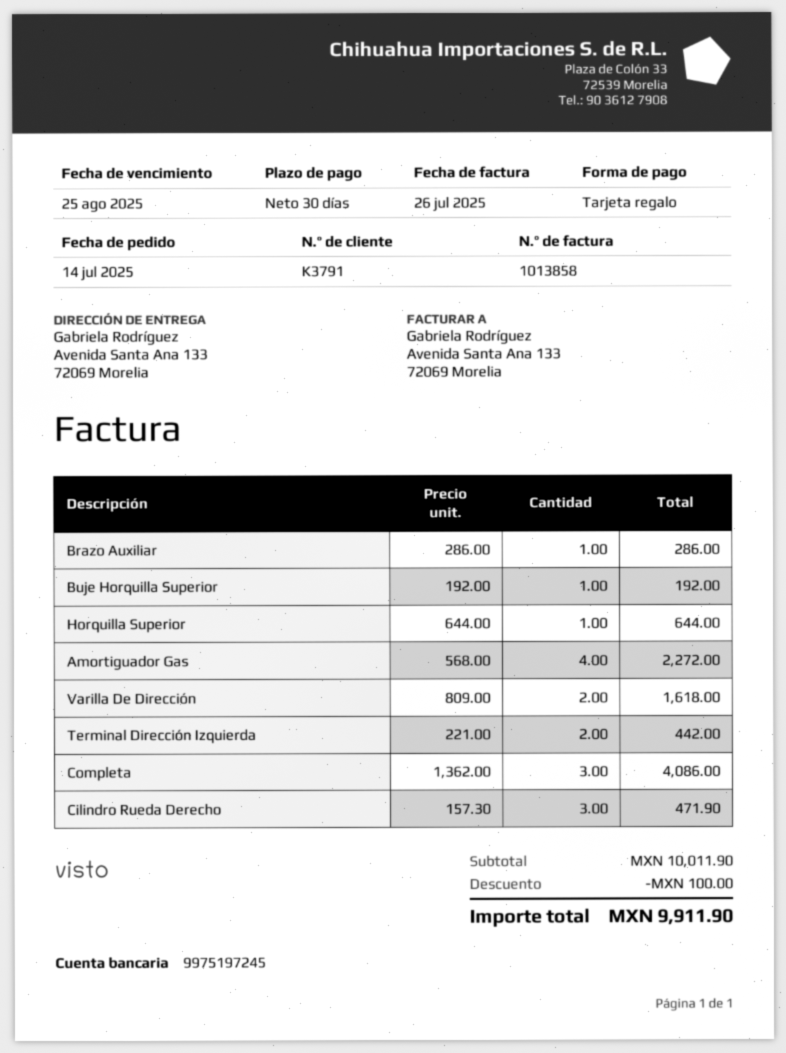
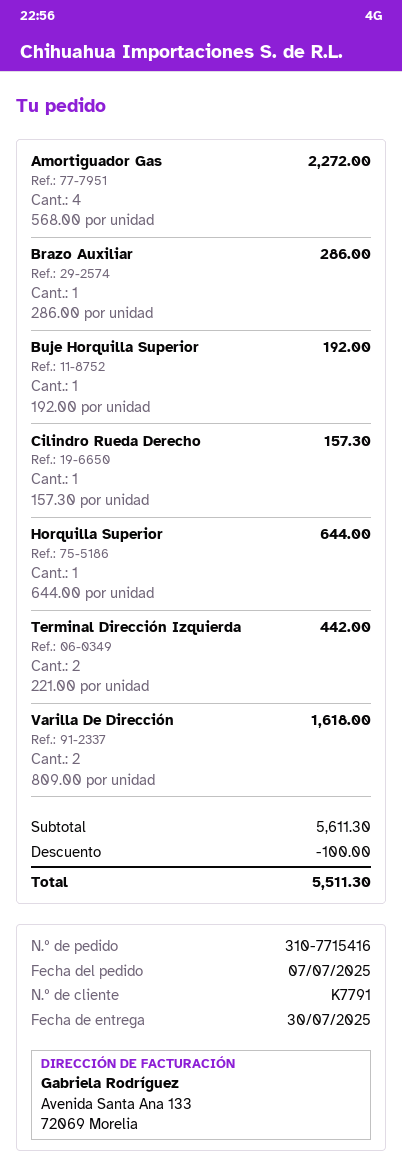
order date: 2025-07-14 -> 2025-07-07
customer number: K3791 -> K7791
Completa: 3 x 1362.00 = 4086.00 -> none
Cilindro Rueda Derecho: 3 x 157.30 = 471.90 -> 1 x 157.30 = 157.30
subtotal: 10011.90 -> 5611.30
total: 9911.90 -> 5511.30

